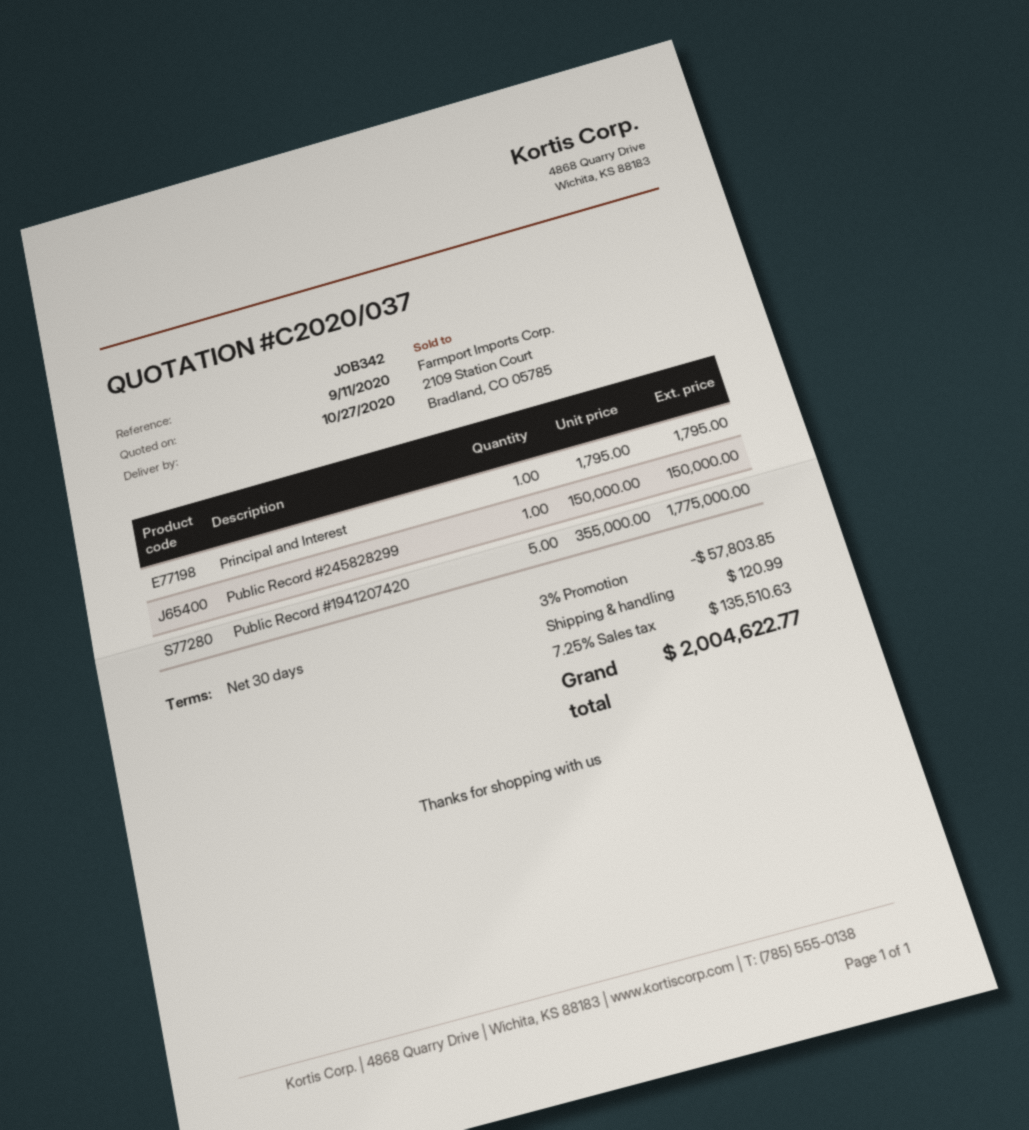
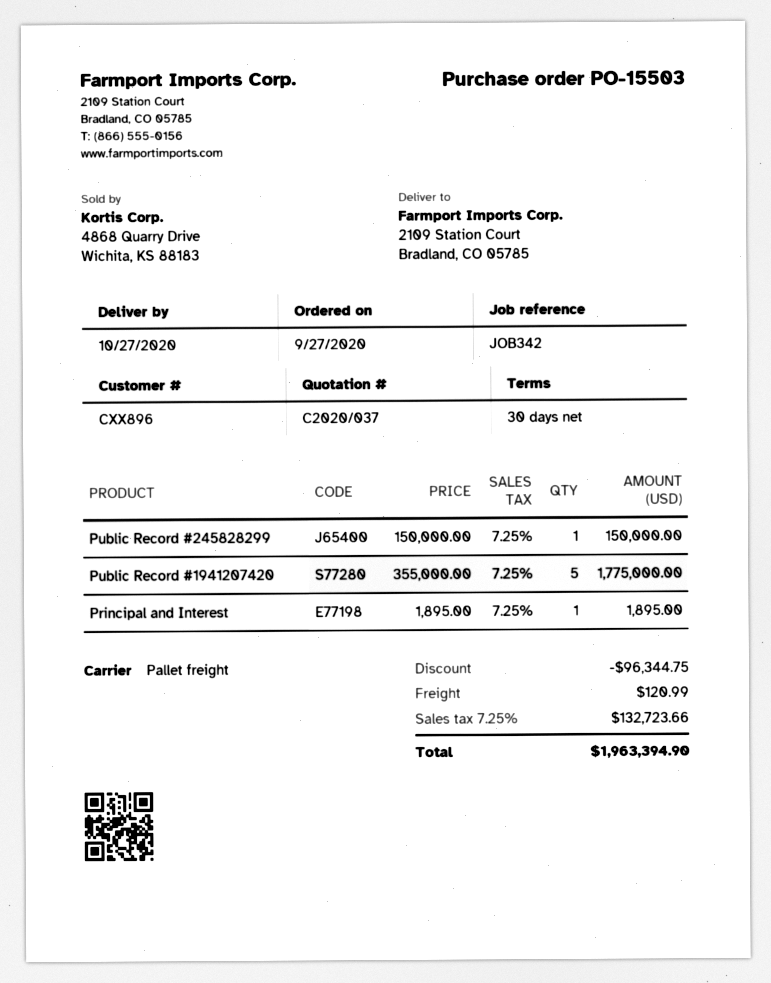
Principal and Interest: 1 x 1795.00 = 1795.00 -> 1 x 1895.00 = 1895.00
discount: 57803.85 -> 96344.75
tax: 7.25% = 135510.63 -> 7.25% = 132723.66
total: 2004622.77 -> 1963394.90

